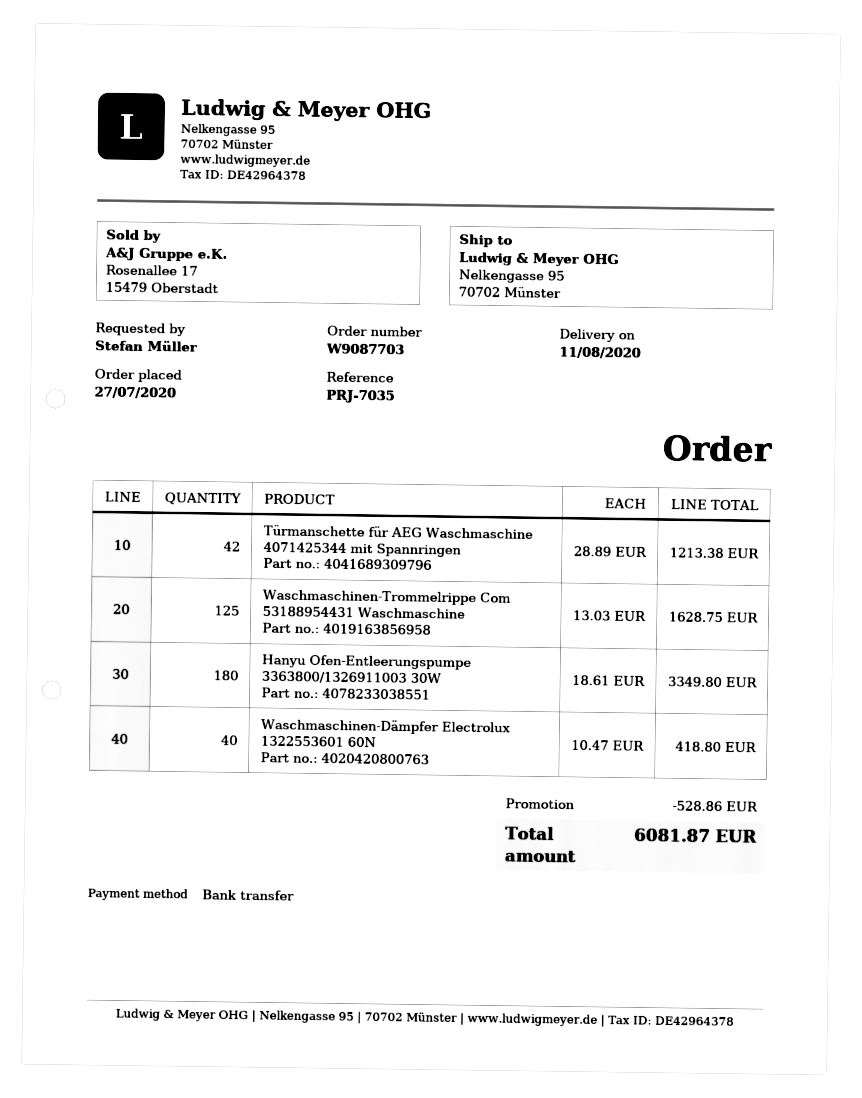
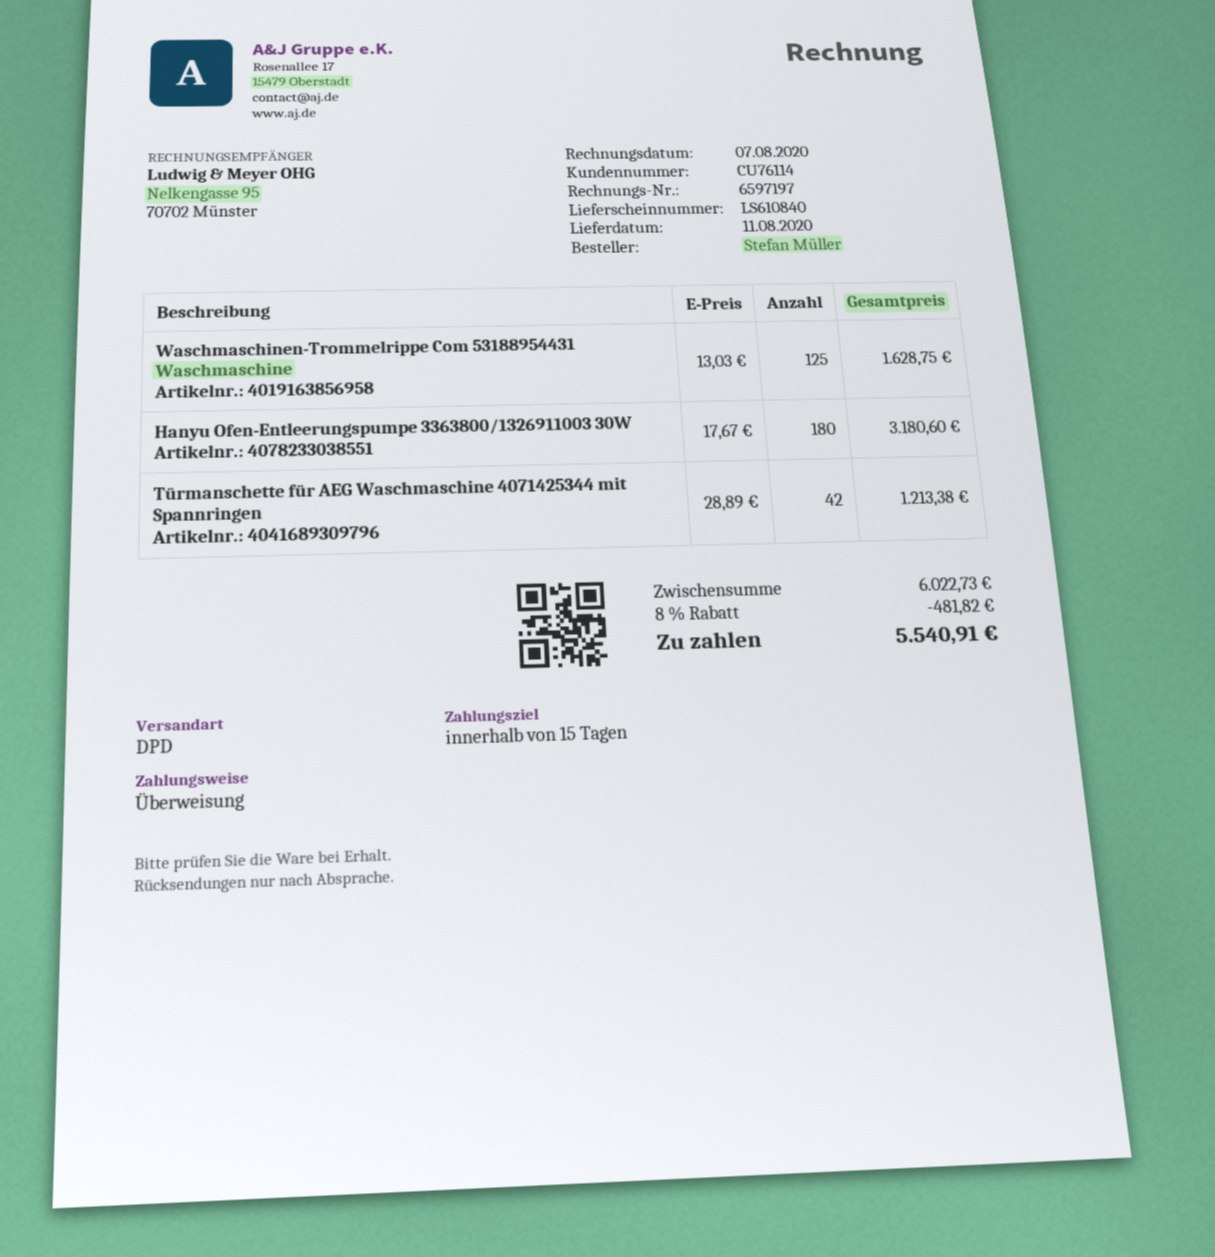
Hanyu Ofen-Entleerungspumpe 3363800/1326911003 30W: 180 x 18.61 = 3349.80 -> 180 x 17.67 = 3180.60
Waschmaschinen-Dämpfer Electrolux 1322553601 60N: 40 x 10.47 = 418.80 -> none
discount: 528.86 -> 481.82
total: 6081.87 -> 5540.91

